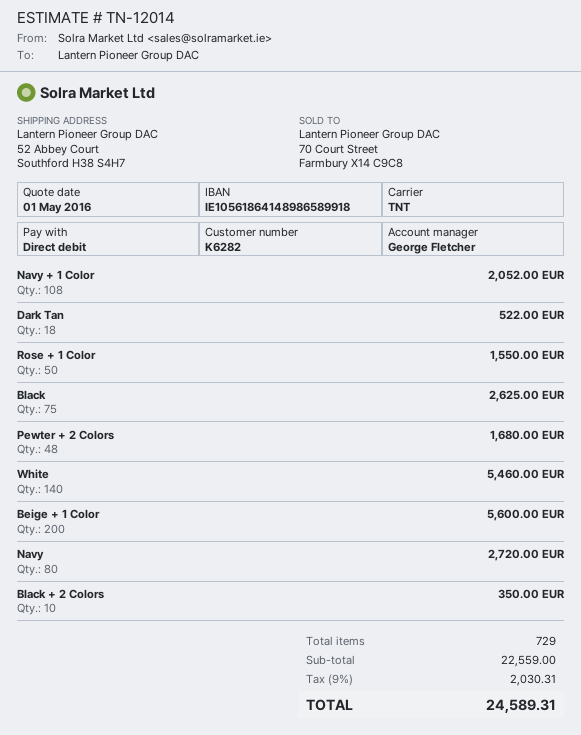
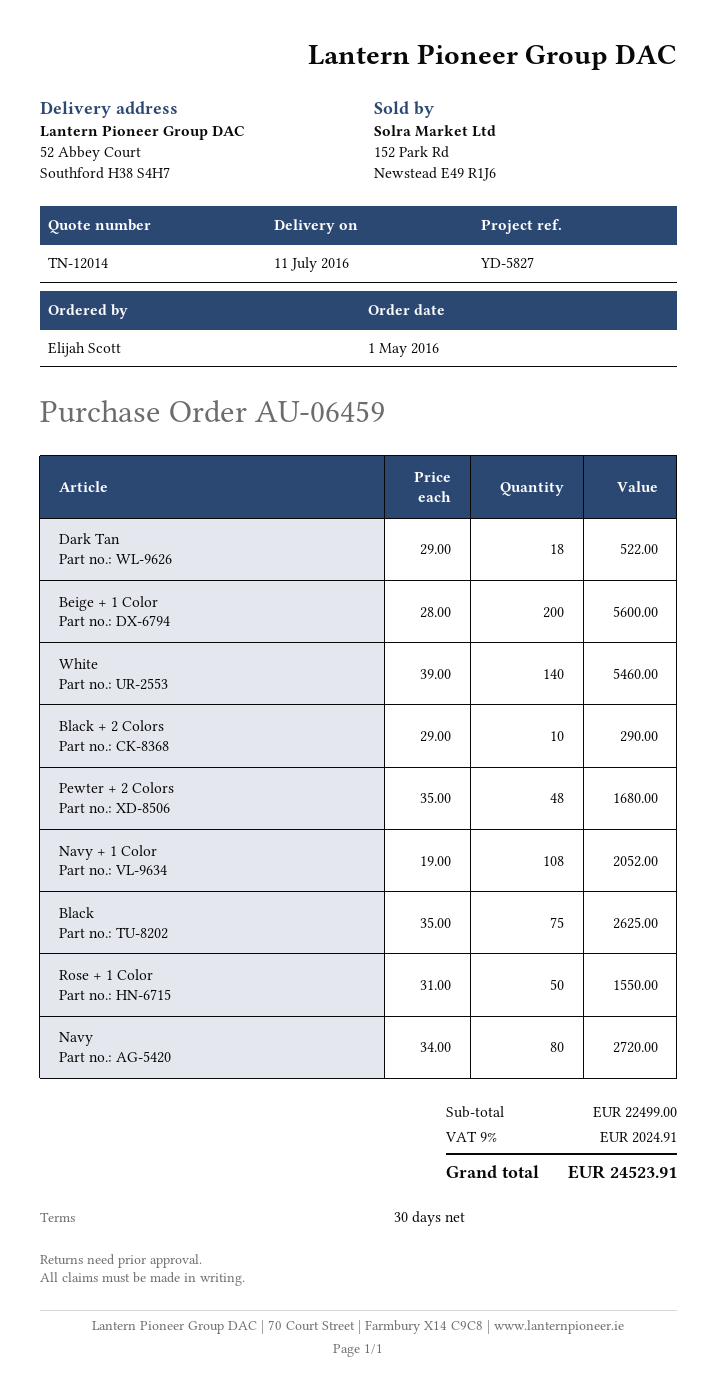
Black + 2 Colors: 10 for 350.00 -> 10 for 290.00
subtotal: 22559.00 -> 22499.00
tax: 9% = 2030.31 -> 9% = 2024.91
total: 24589.31 -> 24523.91

